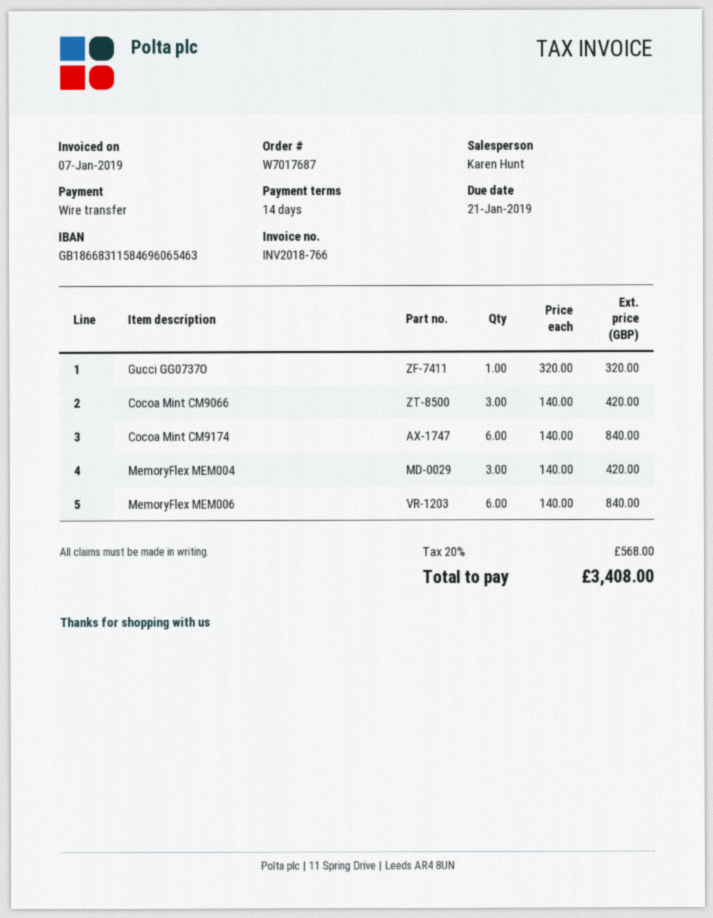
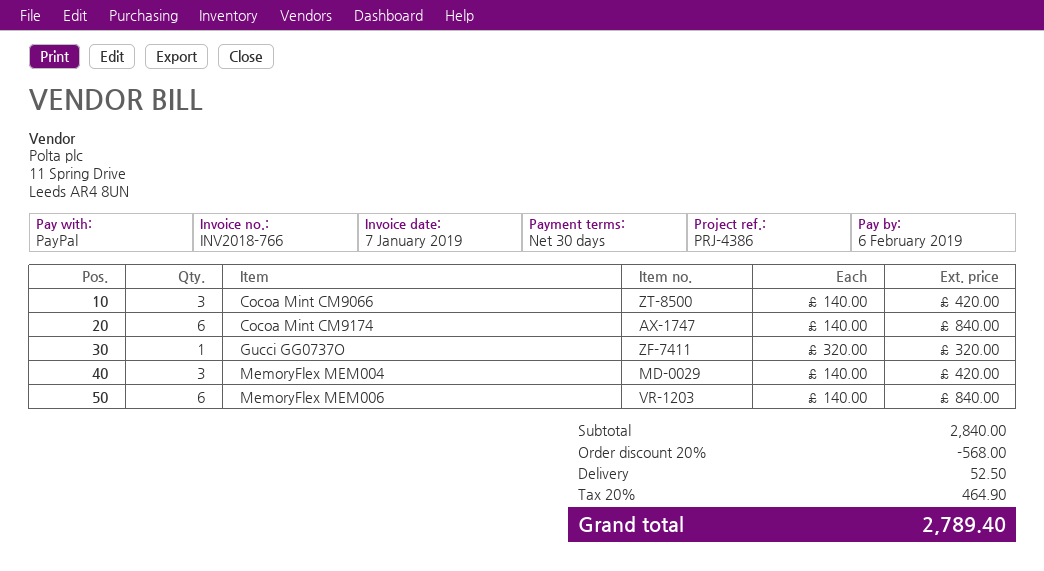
payment terms: 14 days -> 30 days
due date: 2019-01-21 -> 2019-02-06
payment method: bank transfer -> PayPal
discount: none -> 20% = 568.00
shipping: none -> 52.50
tax: 20% = 568.00 -> 20% = 464.90
total: 3408.00 -> 2789.40

